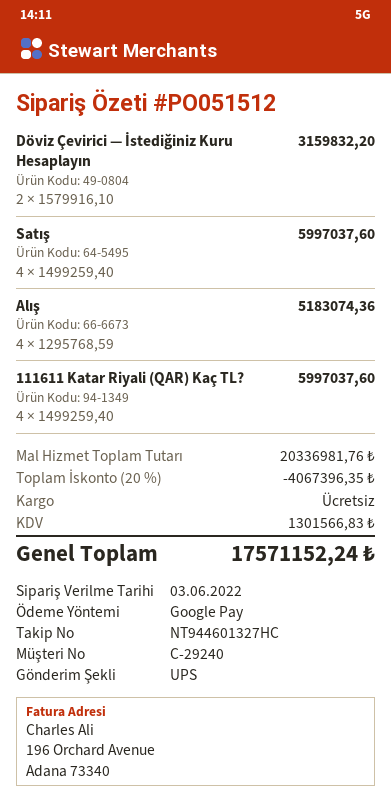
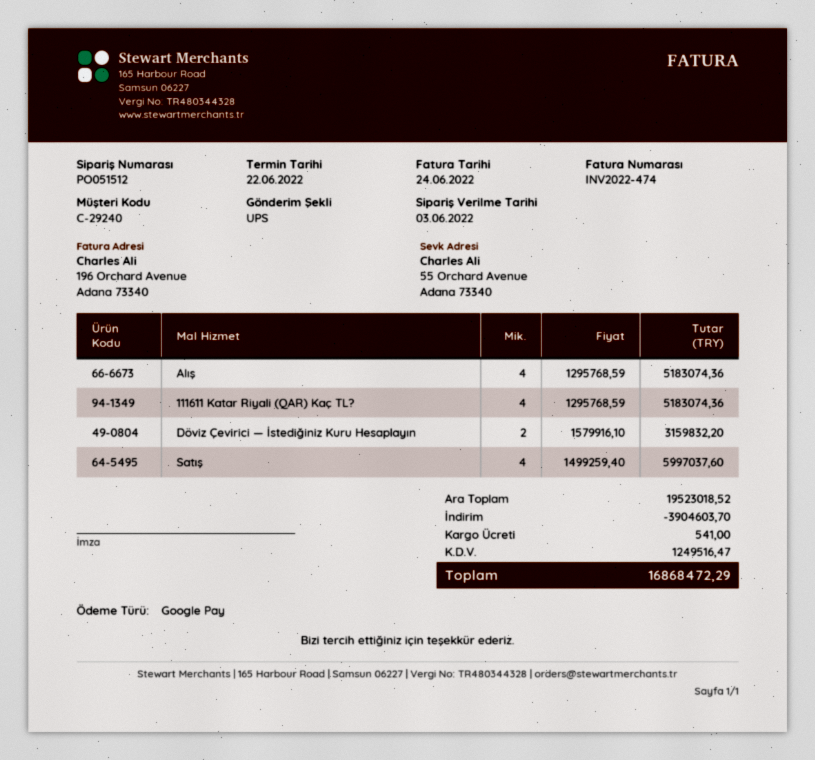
111611 Katar Riyali (QAR) Kaç TL?: 4 x 1499259.40 = 5997037.60 -> 4 x 1295768.59 = 5183074.36
subtotal: 20336981.76 -> 19523018.52
discount: 4067396.35 -> 3904603.70
shipping: 0.00 -> 541.00
tax: 1301566.83 -> 1249516.47
total: 17571152.24 -> 16868472.29

